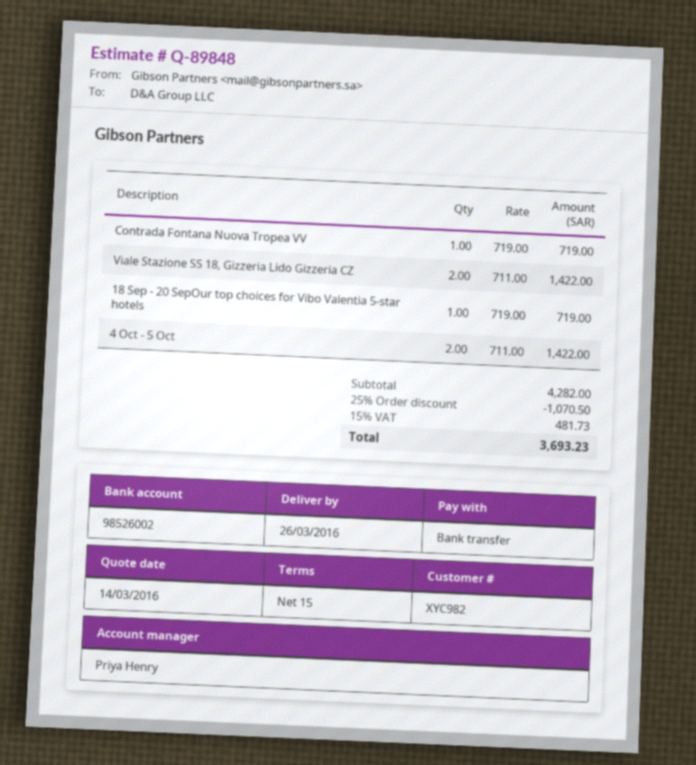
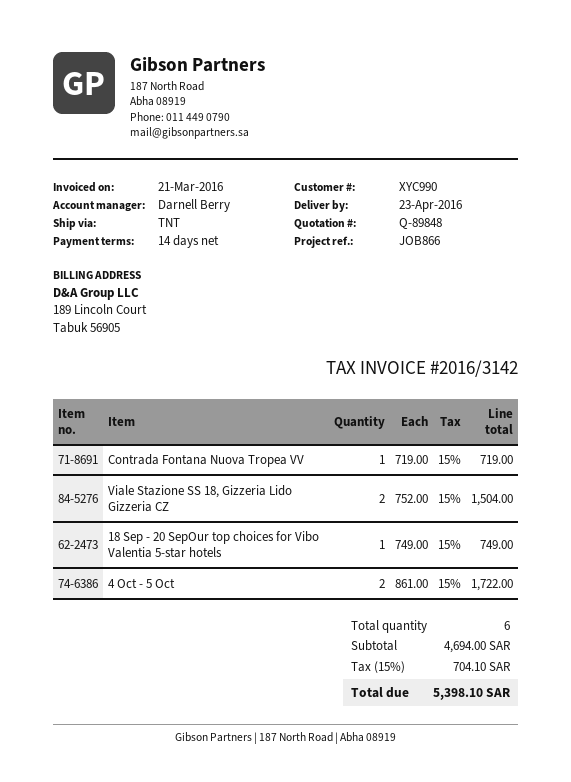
delivery date: 2016-03-26 -> 2016-04-23
payment terms: 15 days -> 14 days
customer number: XYC982 -> XYC990
sales rep: Priya Henry -> Darnell Berry
Viale Stazione SS 18, Gizzeria Lido Gizzeria CZ: 2 x 711.00 = 1422.00 -> 2 x 752.00 = 1504.00
18 Sep - 20 SepOur top choices for Vibo Valentia 5-star hotels: 1 x 719.00 = 719.00 -> 1 x 749.00 = 749.00
4 Oct - 5 Oct: 2 x 711.00 = 1422.00 -> 2 x 861.00 = 1722.00
subtotal: 4282.00 -> 4694.00
discount: 25% = 1070.50 -> none
tax: 15% = 481.73 -> 15% = 704.10
total: 3693.23 -> 5398.10

